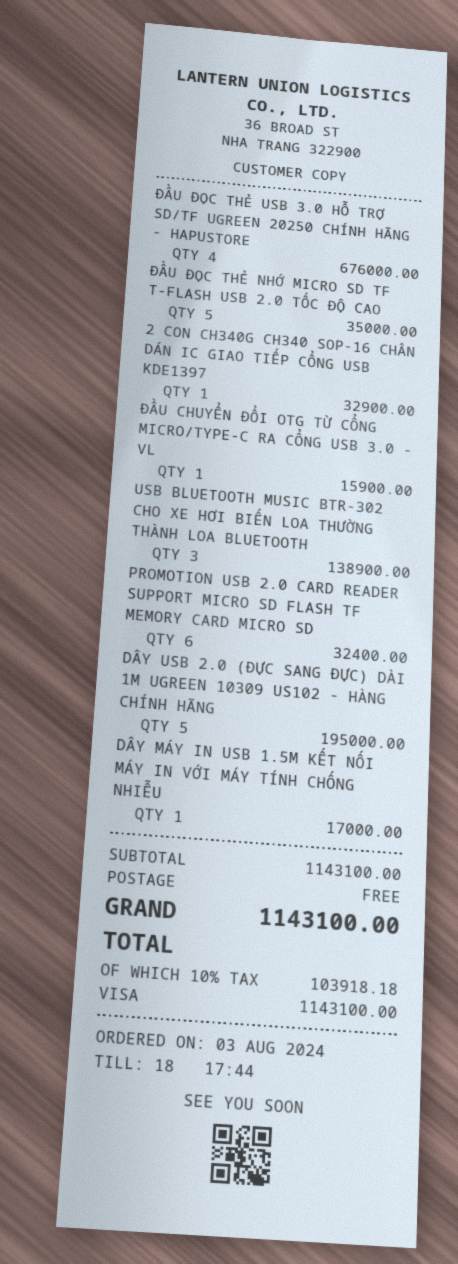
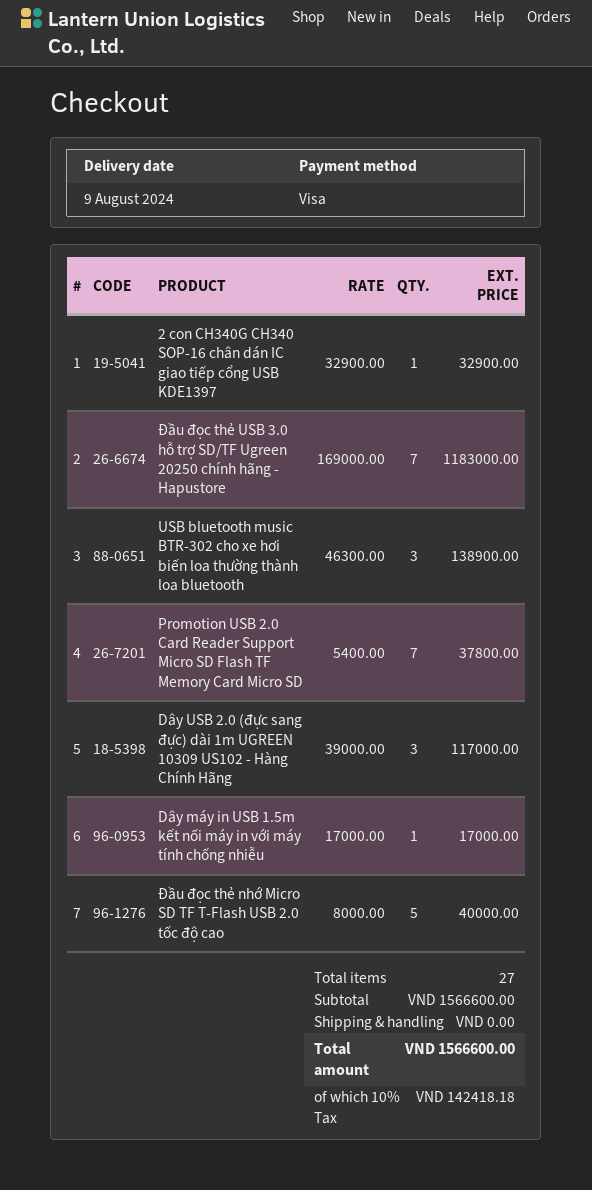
ĐẦU ĐỌC THẺ USB 3.0 HỖ TRỢ SD/TF UGREEN 20250 CHÍNH HÃNG - HAPUSTORE: 4 for 676000.00 -> 7 for 1183000.00
ĐẦU ĐỌC THẺ NHỚ MICRO SD TF T-FLASH USB 2.0 TỐC ĐỘ CAO: 5 for 35000.00 -> 5 for 40000.00
ĐẦU CHUYỂN ĐỔI OTG TỪ CỔNG MICRO/TYPE-C RA CỔNG USB 3.0 - VL: 1 for 15900.00 -> none
PROMOTION USB 2.0 CARD READER SUPPORT MICRO SD FLASH TF MEMORY CARD MICRO SD: 6 for 32400.00 -> 7 for 37800.00
DÂY USB 2.0 (ĐỰC SANG ĐỰC) DÀI 1M UGREEN 10309 US102 - HÀNG CHÍNH HÃNG: 5 for 195000.00 -> 3 for 117000.00
subtotal: 1143100.00 -> 1566600.00
tax: 10% = 103918.18 -> 10% = 142418.18
total: 1143100.00 -> 1566600.00

